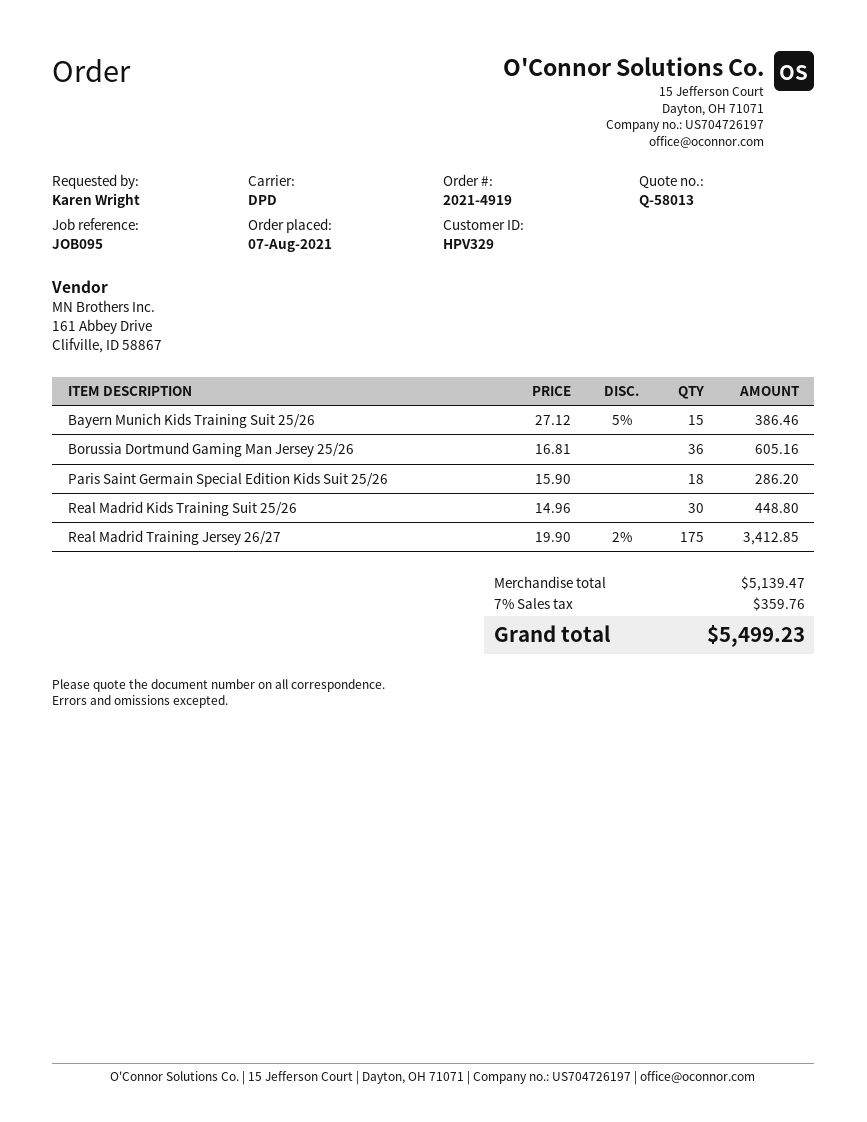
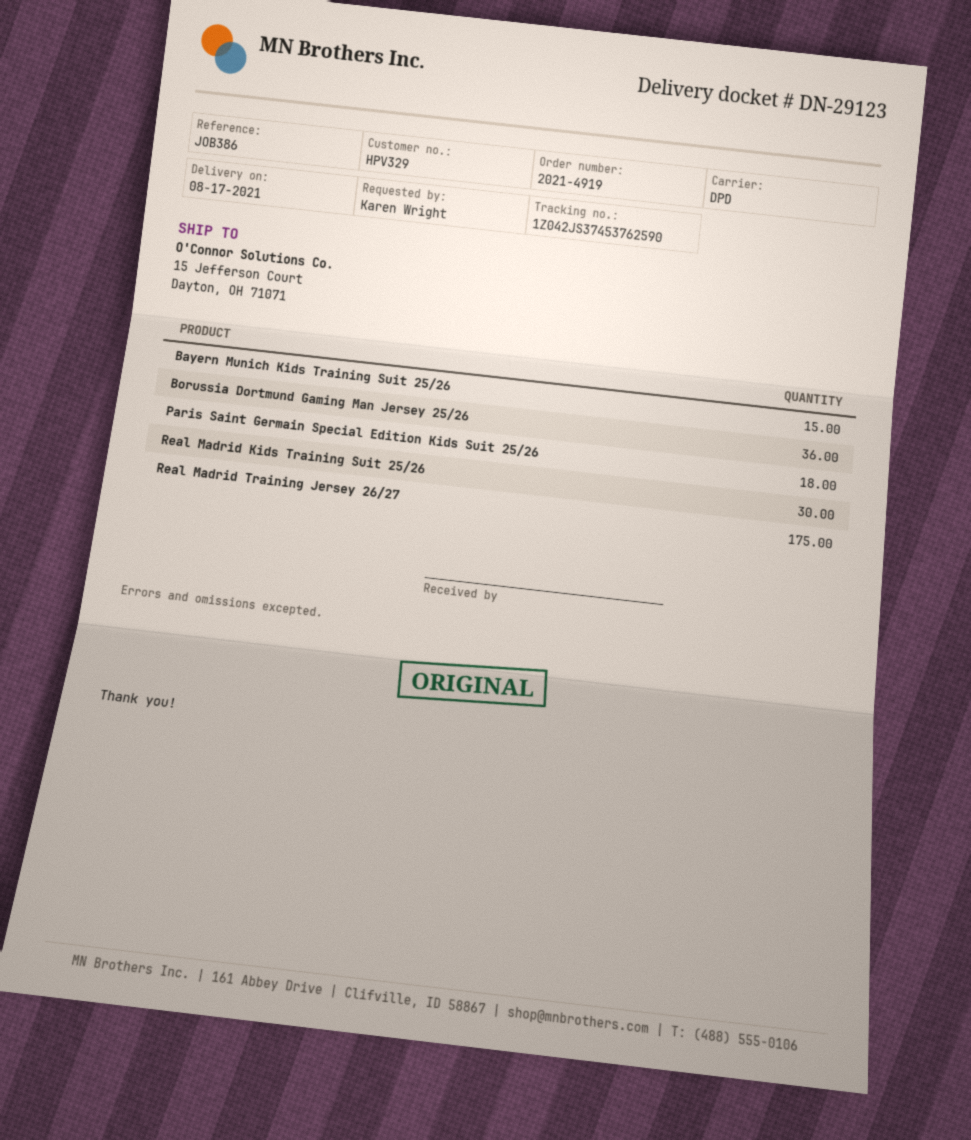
reference: JOB095 -> JOB386

